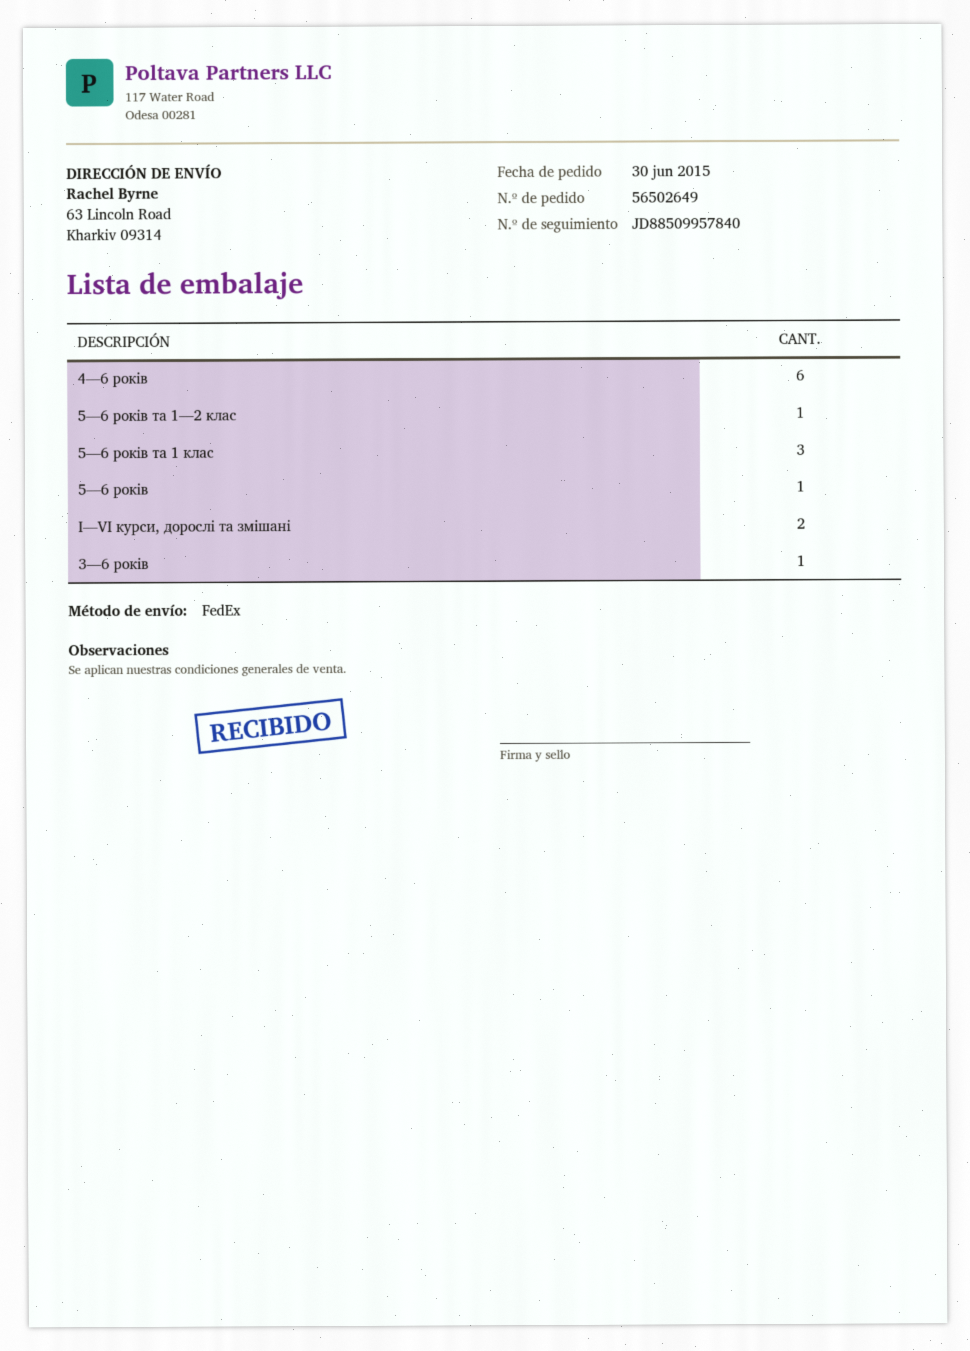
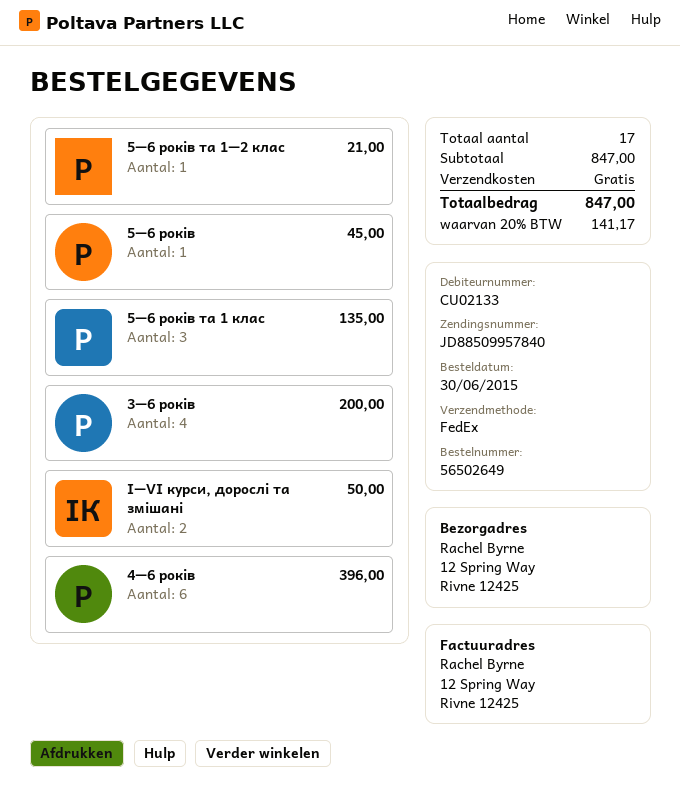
ship to: 63 Lincoln Road, Kharkiv 09314 -> 12 Spring Way, Rivne 12425
3—6 років: 1 -> 4

